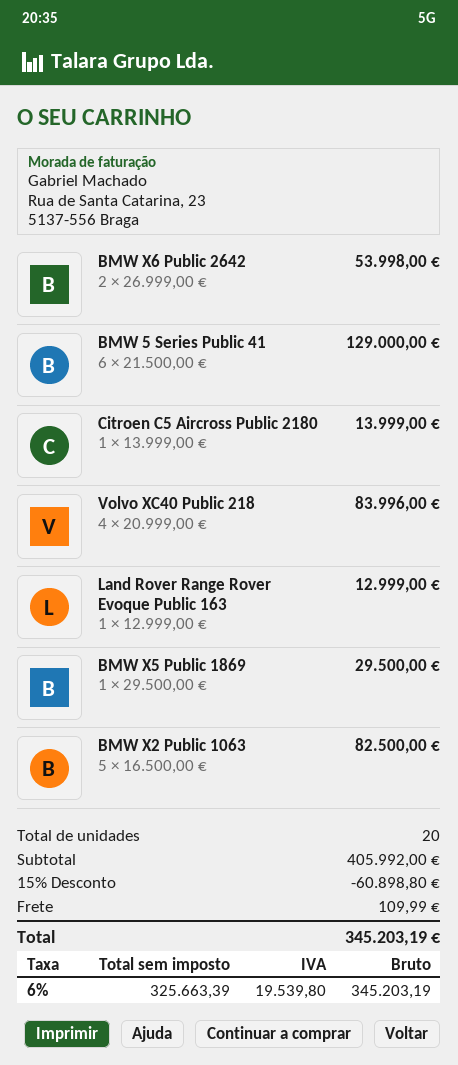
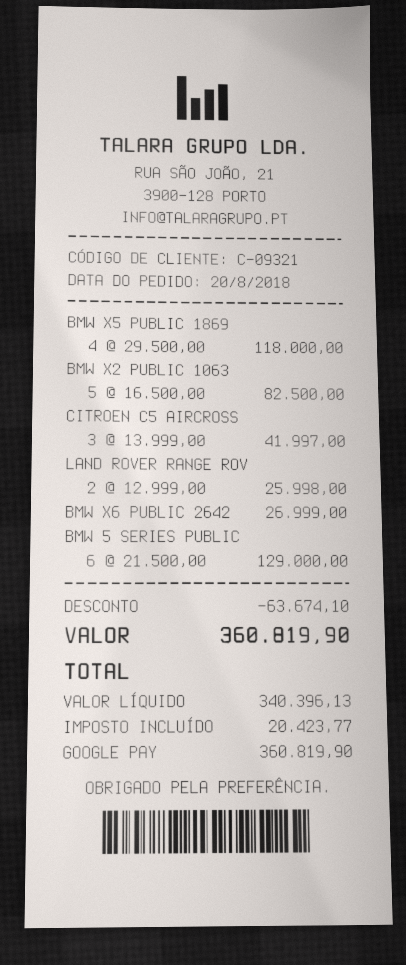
BMW X6 Public 2642: 2 x 26999.00 = 53998.00 -> 1 x 26999.00 = 26999.00
Citroen C5 Aircross Public 2180: 1 x 13999.00 = 13999.00 -> 3 x 13999.00 = 41997.00
Volvo XC40 Public 218: 4 x 20999.00 = 83996.00 -> none
Land Rover Range Rover Evoque Public 163: 1 x 12999.00 = 12999.00 -> 2 x 12999.00 = 25998.00
BMW X5 Public 1869: 1 x 29500.00 = 29500.00 -> 4 x 29500.00 = 118000.00
discount: 60898.80 -> 63674.10
shipping: 109.99 -> none
net: 325663.39 -> 340396.13
tax: 19539.80 -> 20423.77
total: 345203.19 -> 360819.90

